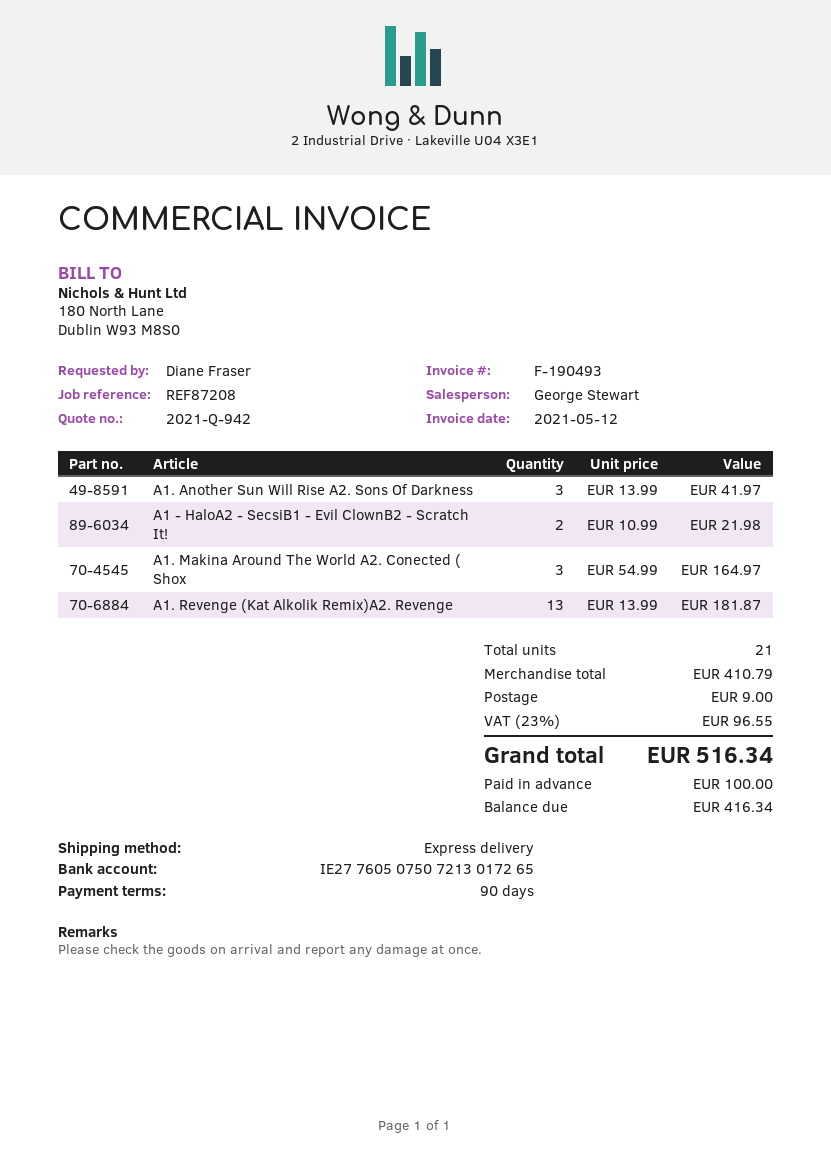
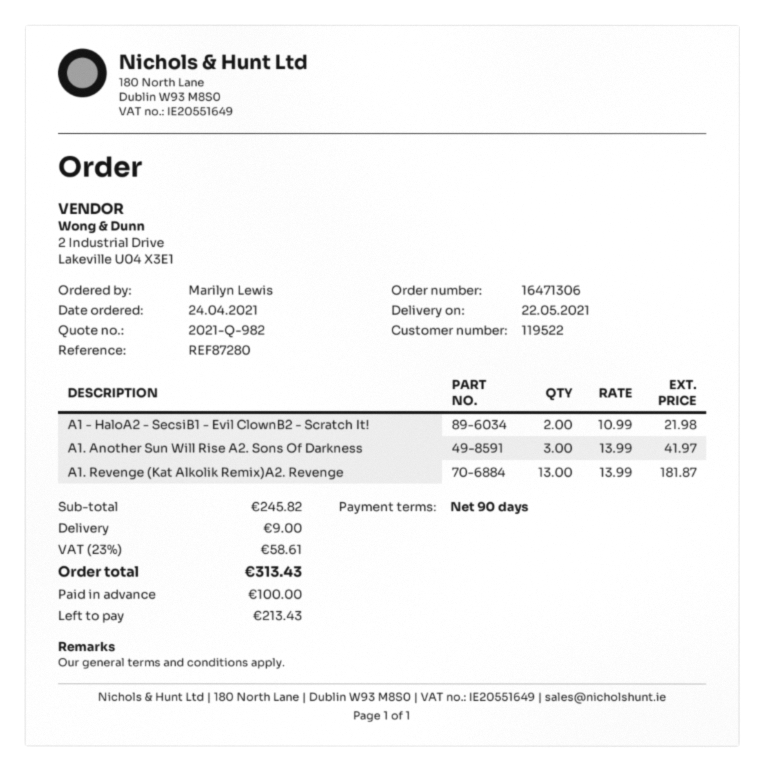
quote number: 2021-Q-942 -> 2021-Q-982
reference: REF87208 -> REF87280
ordered by: Diane Fraser -> Marilyn Lewis
A1. Makina Around The World A2. Conected ( Shox: 3 x 54.99 = 164.97 -> none
subtotal: 410.79 -> 245.82
tax: 23% = 96.55 -> 23% = 58.61
total: 516.34 -> 313.43
balance: 416.34 -> 213.43

